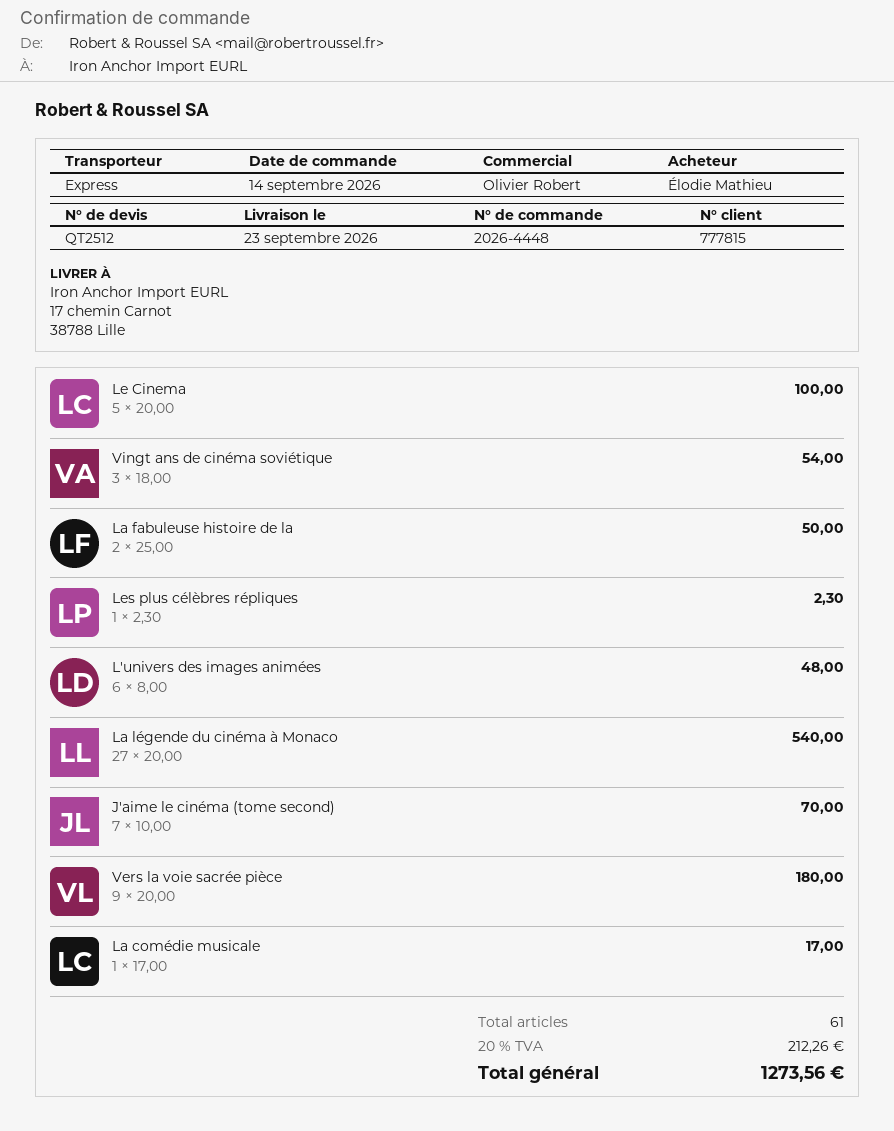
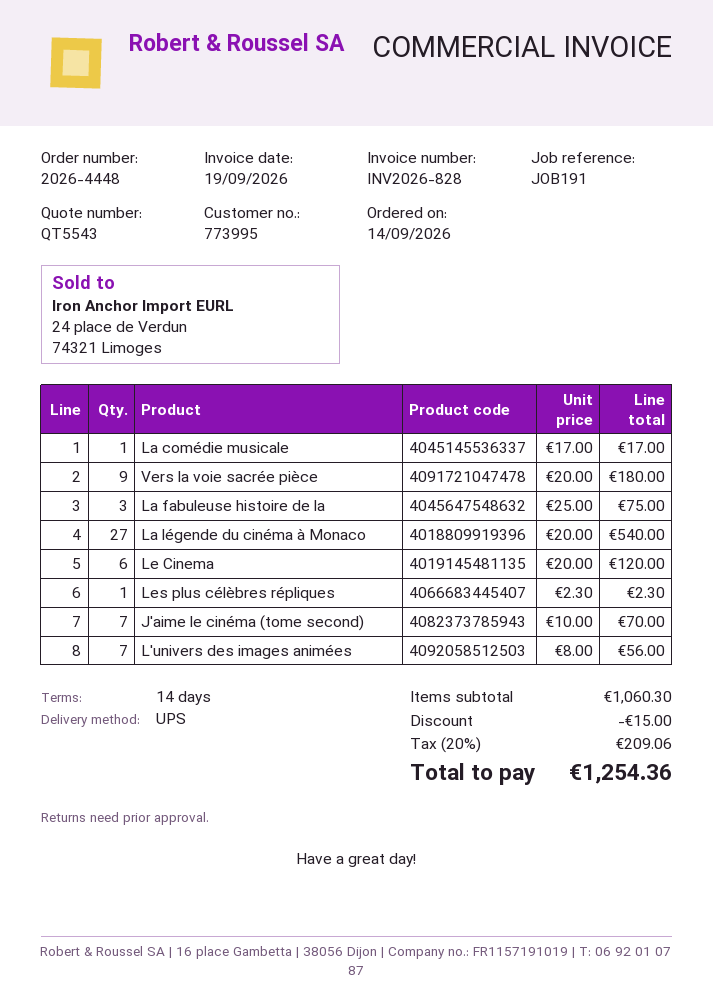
quote number: QT2512 -> QT5543
customer number: 777815 -> 773995
shipping method: express -> UPS
Le Cinema: 5 x 20.00 = 100.00 -> 6 x 20.00 = 120.00
Vingt ans de cinéma soviétique: 3 x 18.00 = 54.00 -> none
La fabuleuse histoire de la: 2 x 25.00 = 50.00 -> 3 x 25.00 = 75.00
L'univers des images animées: 6 x 8.00 = 48.00 -> 7 x 8.00 = 56.00
discount: none -> 15.00
tax: 20% = 212.26 -> 20% = 209.06
total: 1273.56 -> 1254.36

